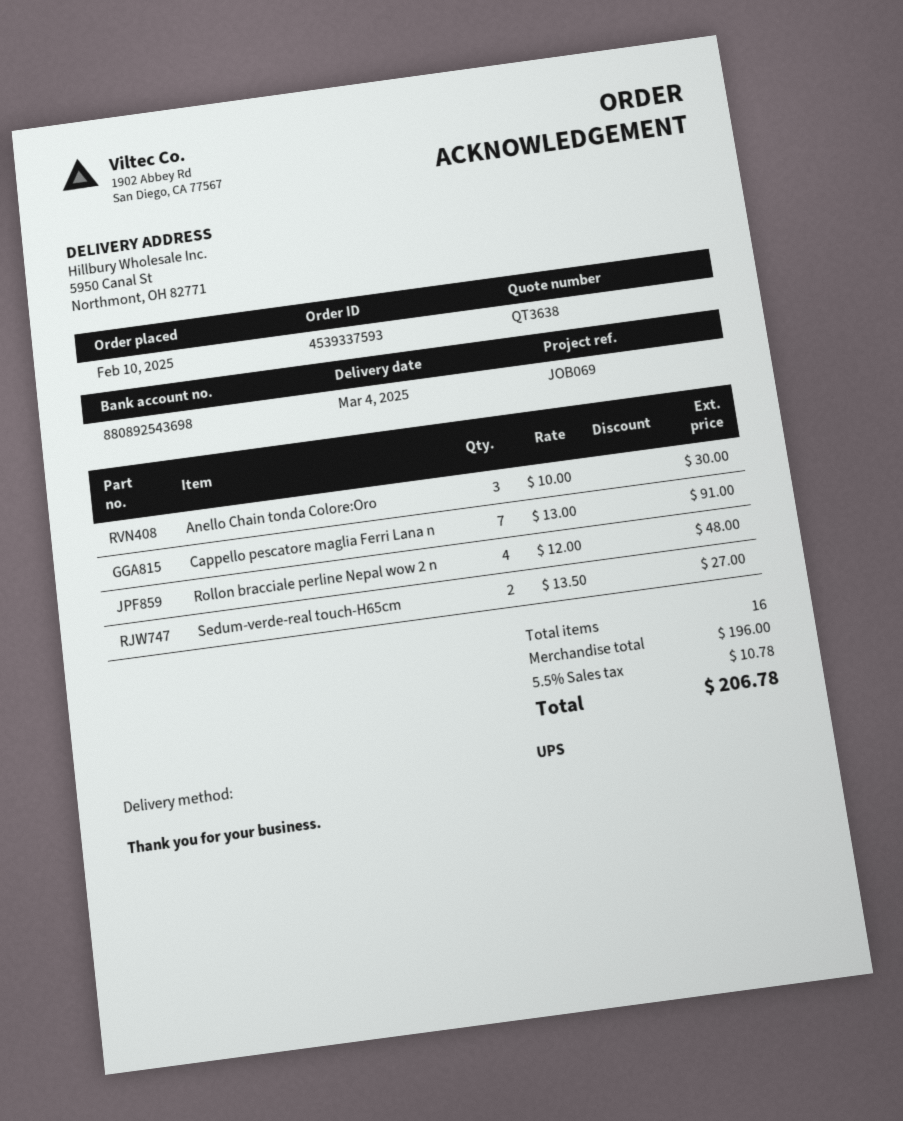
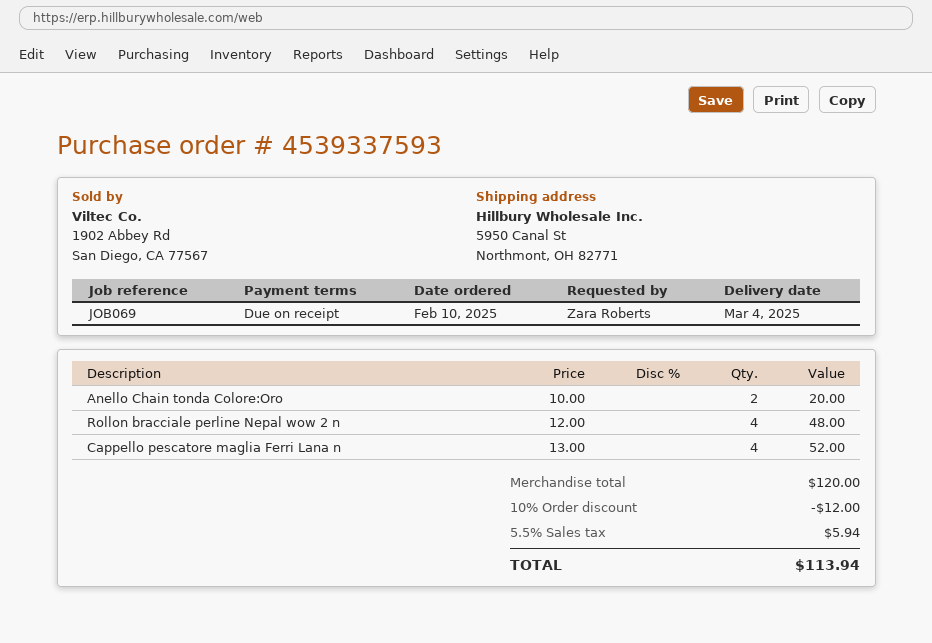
Anello Chain tonda Colore:Oro: 3 x 10.00 = 30.00 -> 2 x 10.00 = 20.00
Cappello pescatore maglia Ferri Lana n: 7 x 13.00 = 91.00 -> 4 x 13.00 = 52.00
Sedum-verde-real touch-H65cm: 2 x 13.50 = 27.00 -> none
subtotal: 196.00 -> 120.00
discount: none -> 10% = 12.00
tax: 5.5% = 10.78 -> 5.5% = 5.94
total: 206.78 -> 113.94

